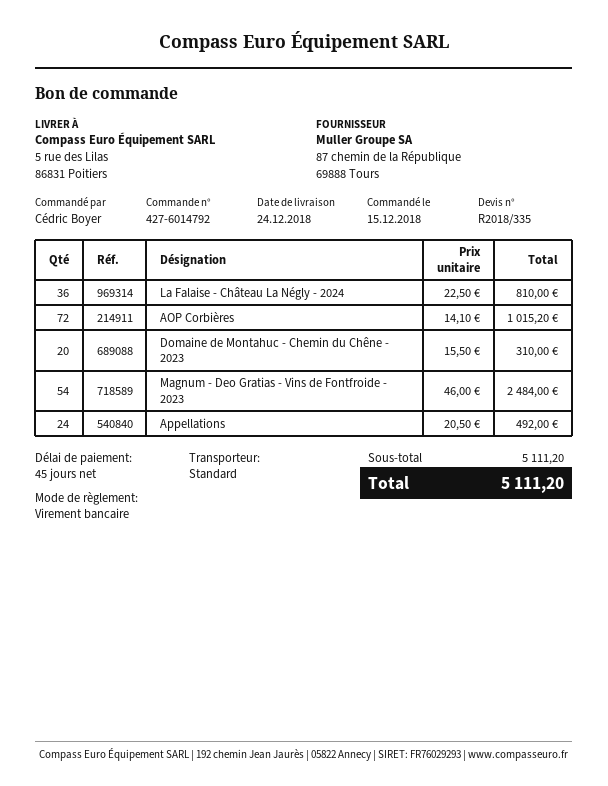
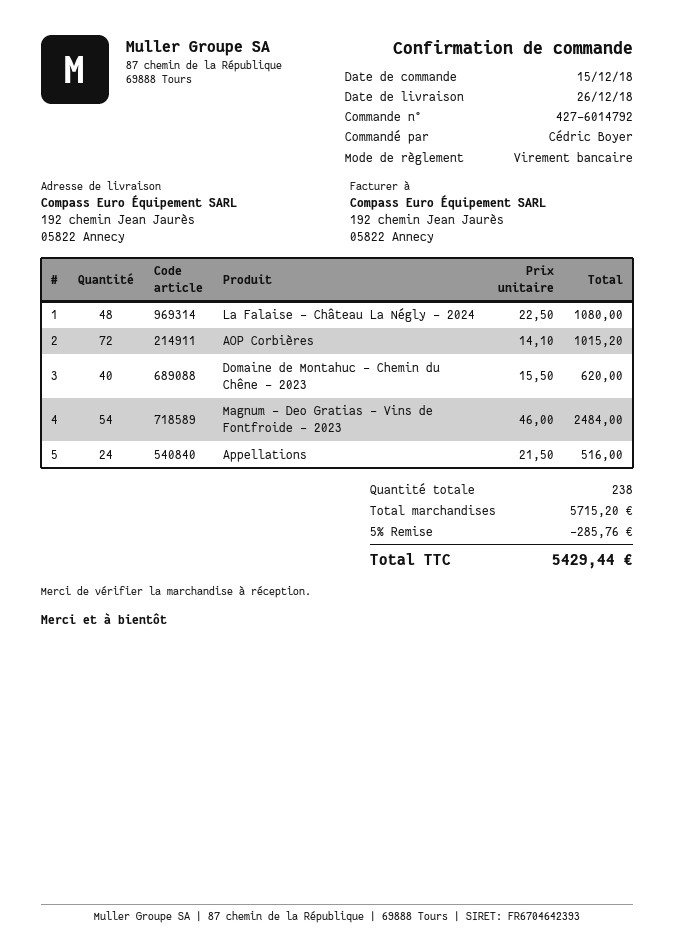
delivery date: 2018-12-24 -> 2018-12-26
ship to: 5 rue des Lilas, 86831 Poitiers -> 192 chemin Jean Jaurès, 05822 Annecy
La Falaise - Château La Négly - 2024: 36 x 22.50 = 810.00 -> 48 x 22.50 = 1080.00
Domaine de Montahuc - Chemin du Chêne - 2023: 20 x 15.50 = 310.00 -> 40 x 15.50 = 620.00
Appellations: 24 x 20.50 = 492.00 -> 24 x 21.50 = 516.00
subtotal: 5111.20 -> 5715.20
discount: none -> 5% = 285.76
total: 5111.20 -> 5429.44

